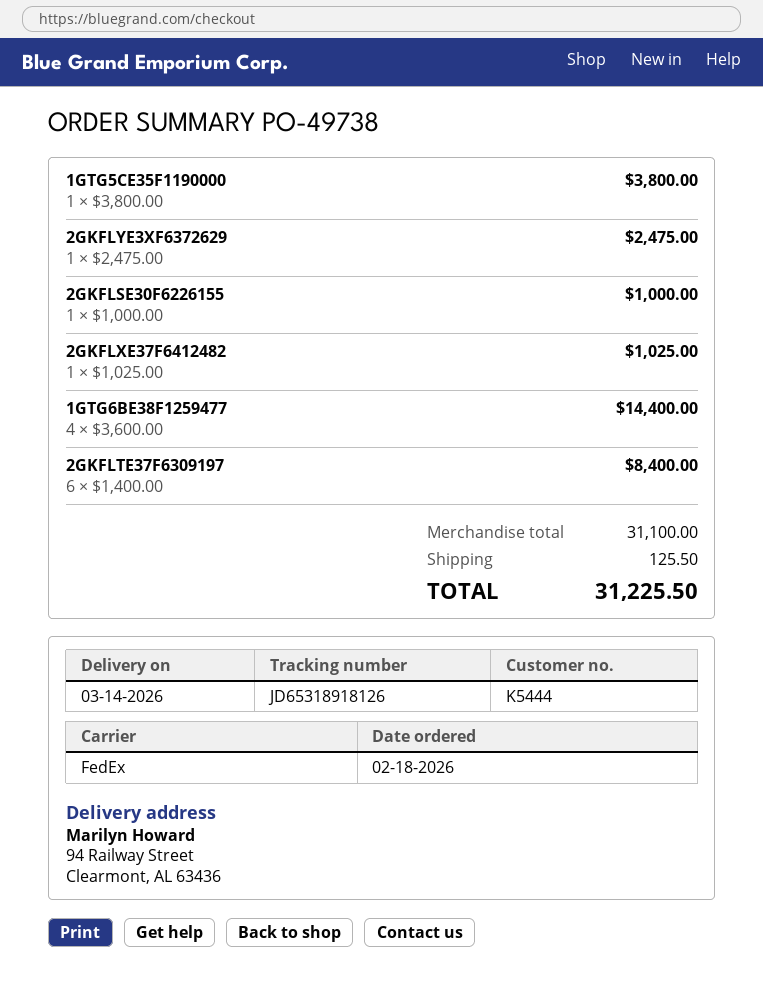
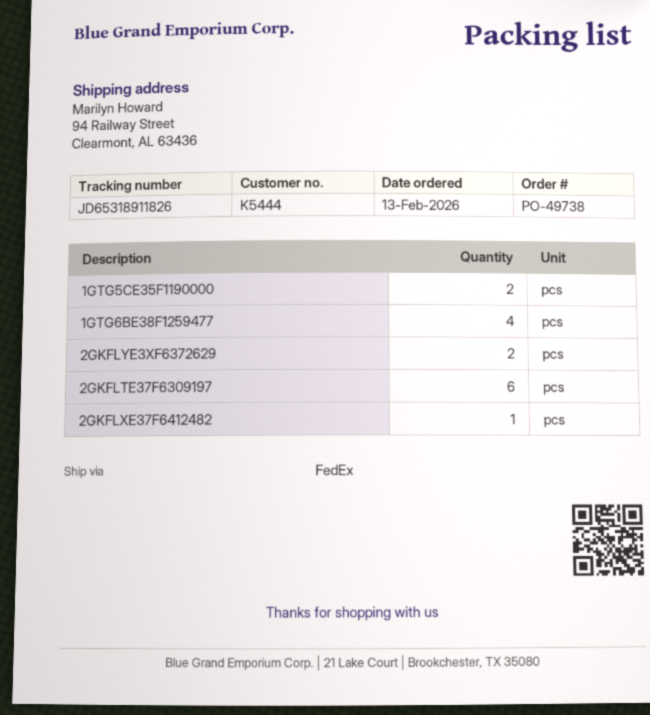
order date: 2026-02-18 -> 2026-02-13
tracking number: JD65318918126 -> JD65318911826
1GTG5CE35F1190000: 1 -> 2
2GKFLYE3XF6372629: 1 -> 2
2GKFLSE30F6226155: 1 -> none

